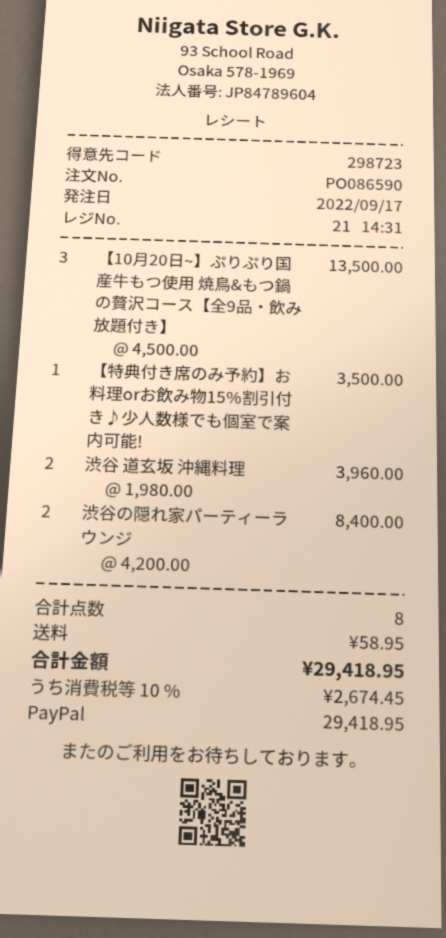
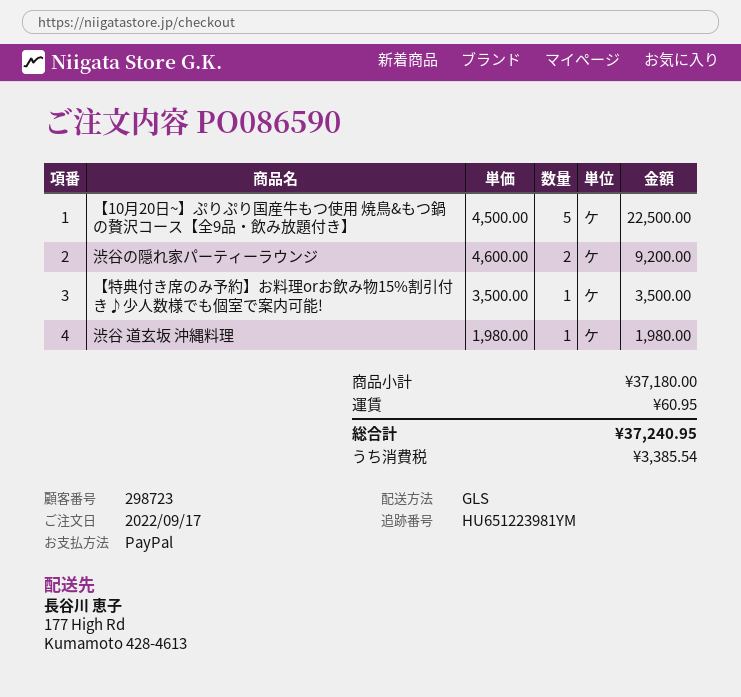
【10月20日~】ぷりぷり国産牛もつ使用 焼鳥&もつ鍋の贅沢コース【全9品・飲み放題付き】: 3 x 4500.00 = 13500.00 -> 5 x 4500.00 = 22500.00
渋谷 道玄坂 沖縄料理: 2 x 1980.00 = 3960.00 -> 1 x 1980.00 = 1980.00
渋谷の隠れ家パーティーラウンジ: 2 x 4200.00 = 8400.00 -> 2 x 4600.00 = 9200.00
shipping: 58.95 -> 60.95
tax: 2674.45 -> 3385.54
total: 29418.95 -> 37240.95

